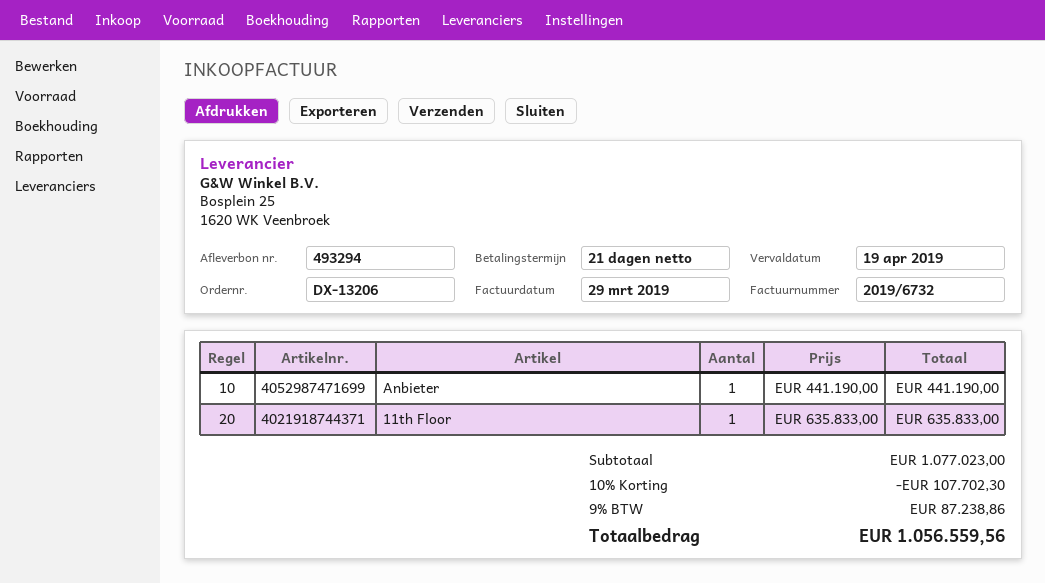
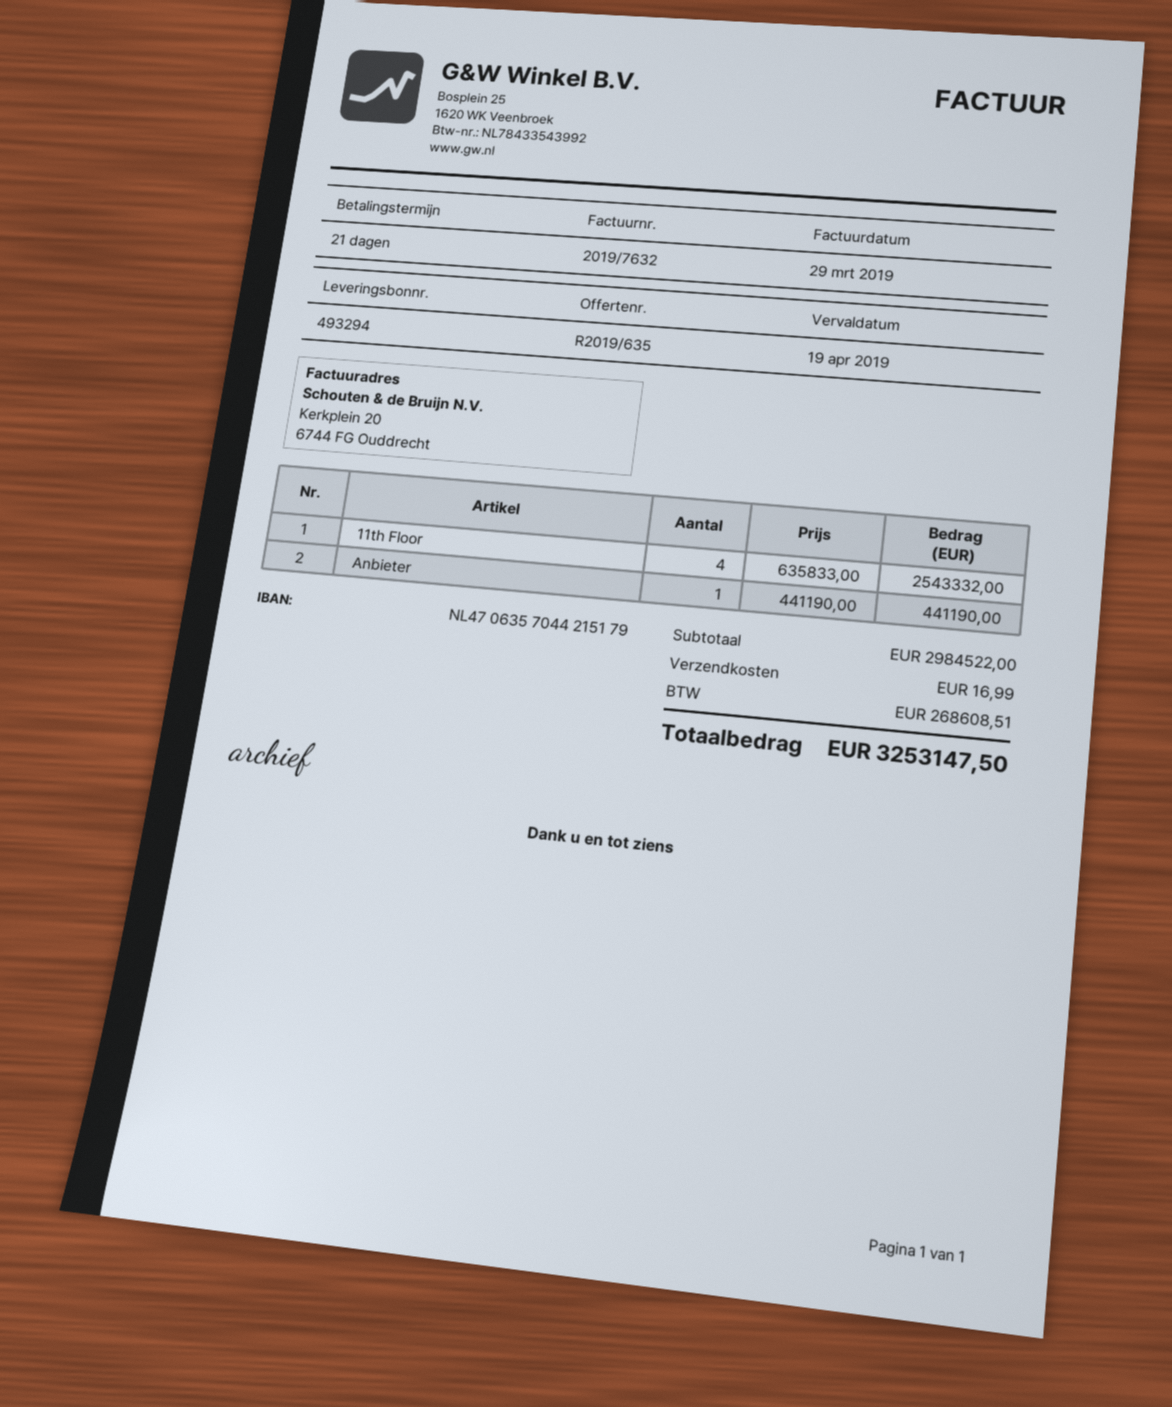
invoice number: 2019/6732 -> 2019/7632
11th Floor: 1 x 635833.00 = 635833.00 -> 4 x 635833.00 = 2543332.00
subtotal: 1077023.00 -> 2984522.00
discount: 10% = 107702.30 -> none
shipping: none -> 16.99
tax: 87238.86 -> 268608.51
total: 1056559.56 -> 3253147.50

